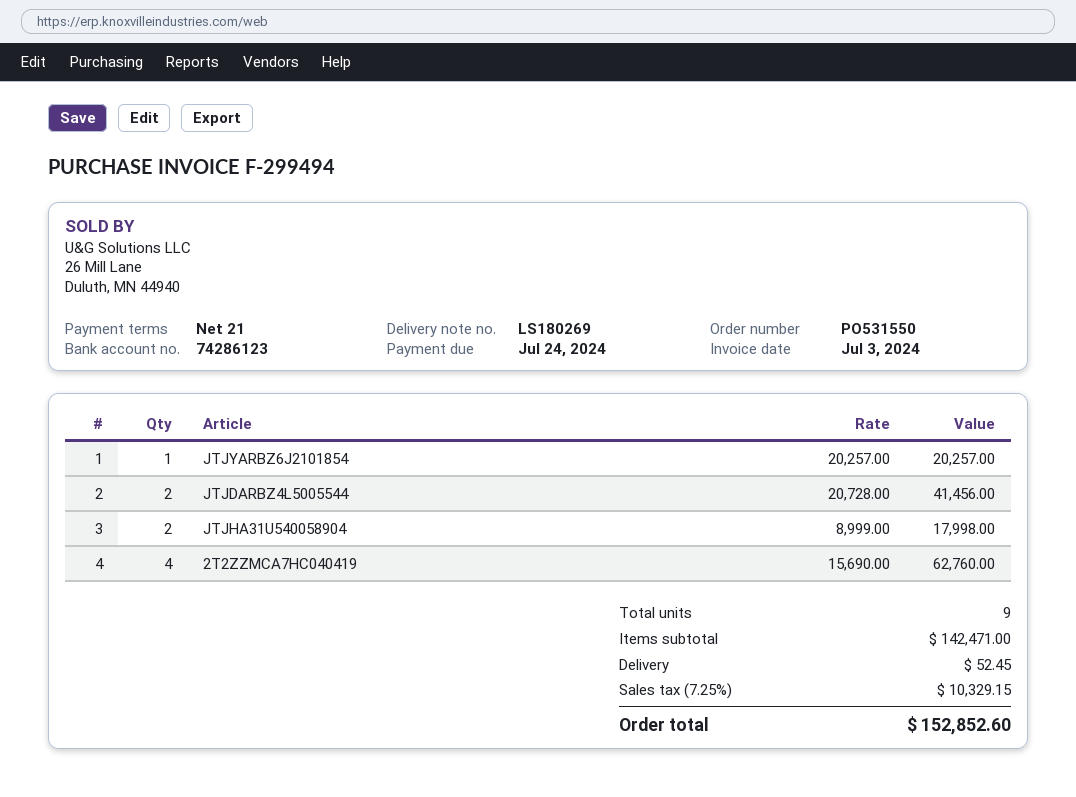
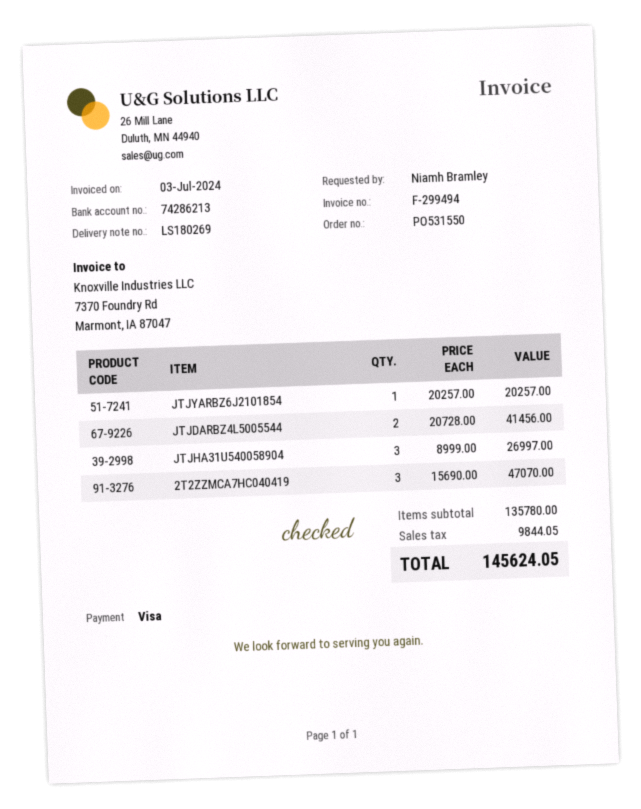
bank account: 74286123 -> 74286213
JTJHA31U540058904: 2 x 8999.00 = 17998.00 -> 3 x 8999.00 = 26997.00
2T2ZZMCA7HC040419: 4 x 15690.00 = 62760.00 -> 3 x 15690.00 = 47070.00
subtotal: 142471.00 -> 135780.00
shipping: 52.45 -> none
tax: 10329.15 -> 9844.05
total: 152852.60 -> 145624.05

